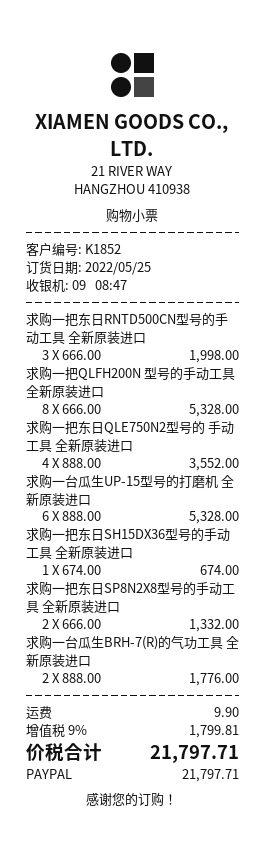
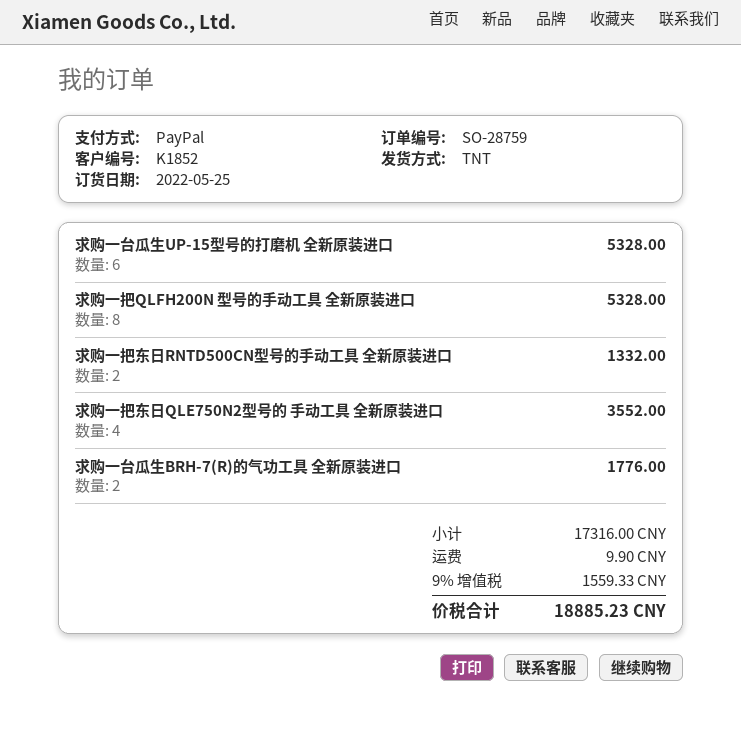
求购一把东日RNTD500CN型号的手动工具 全新原装进口: 3 for 1998.00 -> 2 for 1332.00
求购一把东日SH15DX36型号的手动工具 全新原装进口: 1 for 674.00 -> none
求购一把东日SP8N2X8型号的手动工具 全新原装进口: 2 for 1332.00 -> none
tax: 9% = 1799.81 -> 9% = 1559.33
total: 21797.71 -> 18885.23

